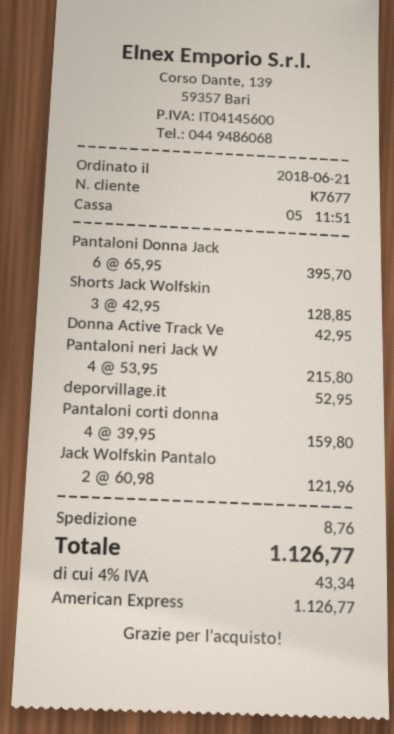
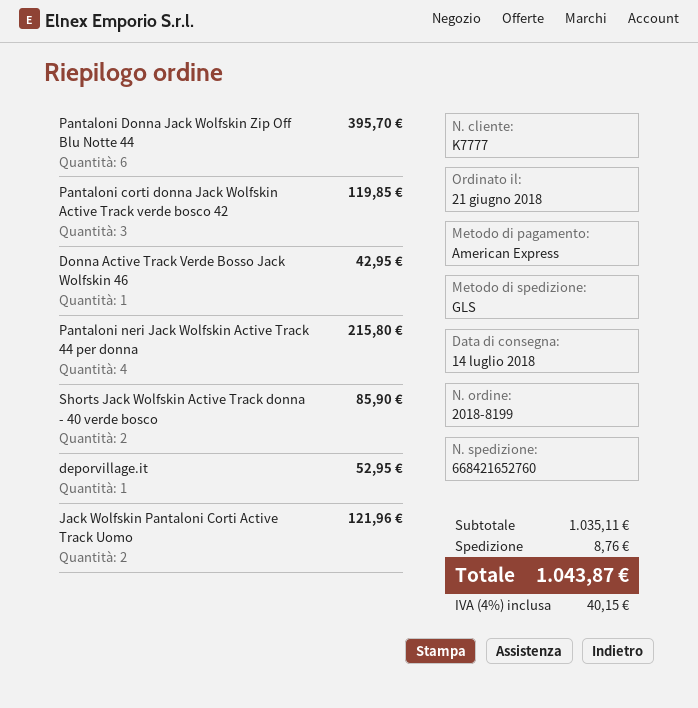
customer number: K7677 -> K7777
Shorts Jack Wolfskin: 3 for 128.85 -> 2 for 85.90
Pantaloni corti donna: 4 for 159.80 -> 3 for 119.85
tax: 4% = 43.34 -> 4% = 40.15
total: 1126.77 -> 1043.87

